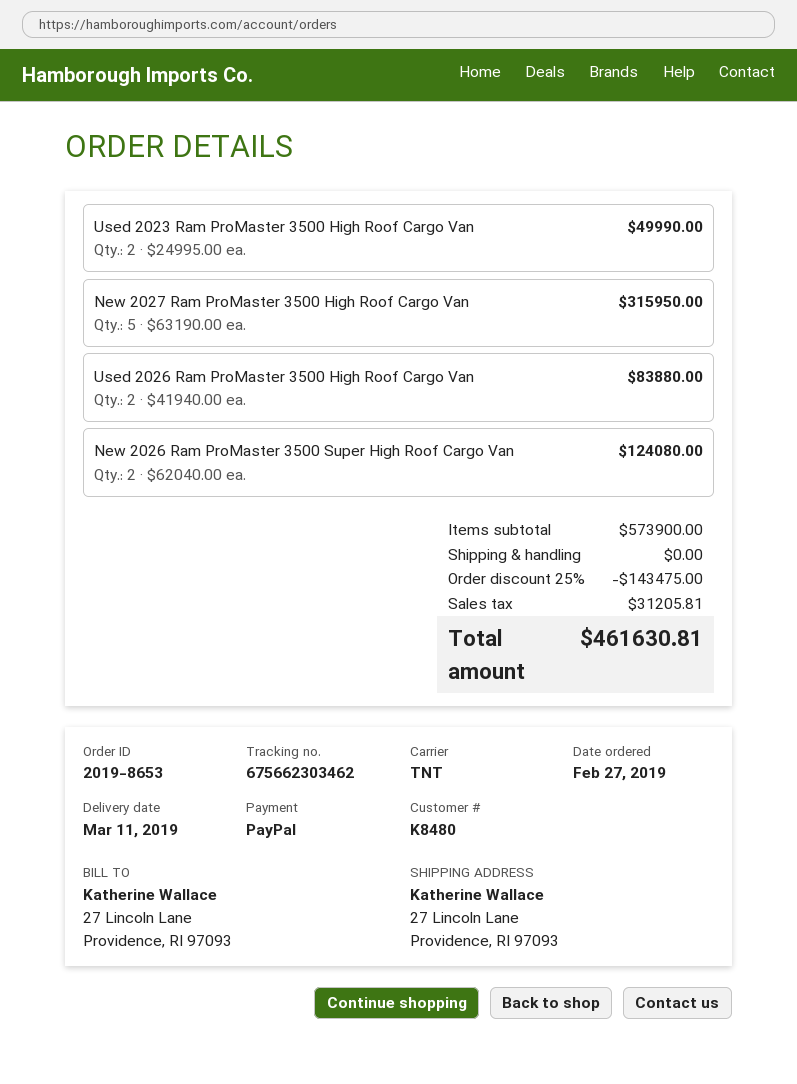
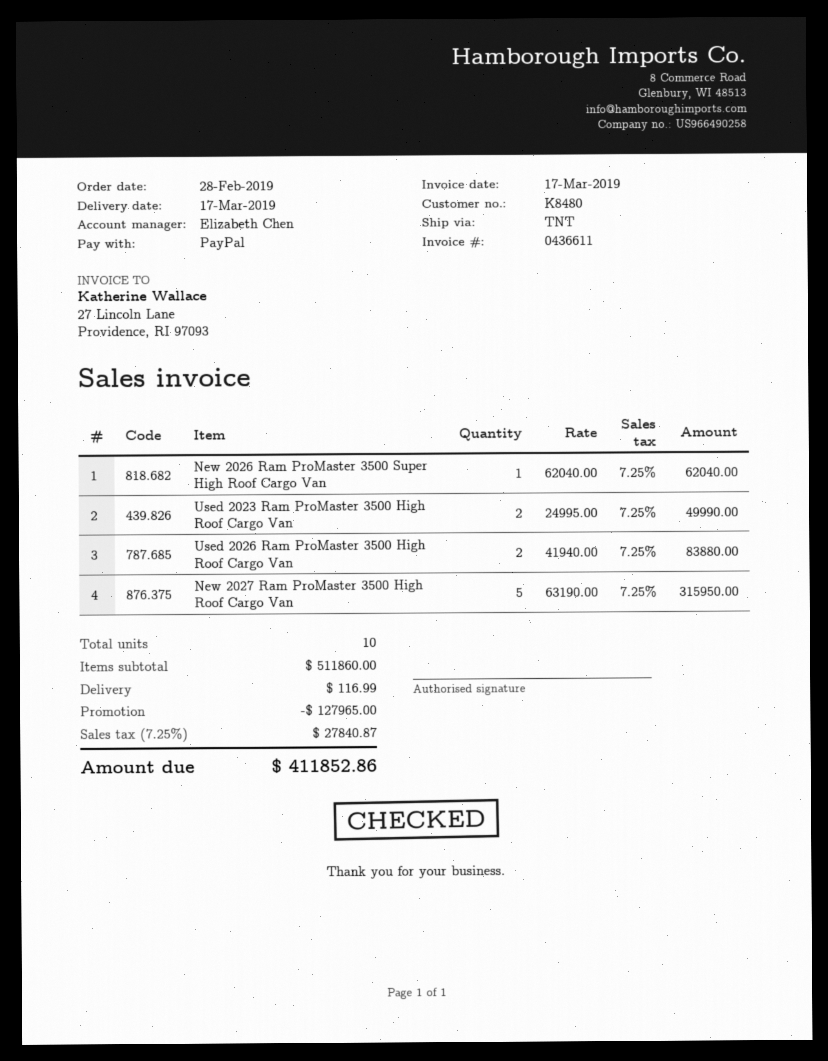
order date: 2019-02-27 -> 2019-02-28
delivery date: 2019-03-11 -> 2019-03-17
New 2026 Ram ProMaster 3500 Super High Roof Cargo Van: 2 x 62040.00 = 124080.00 -> 1 x 62040.00 = 62040.00
subtotal: 573900.00 -> 511860.00
discount: 143475.00 -> 127965.00
shipping: 0.00 -> 116.99
tax: 31205.81 -> 27840.87
total: 461630.81 -> 411852.86

